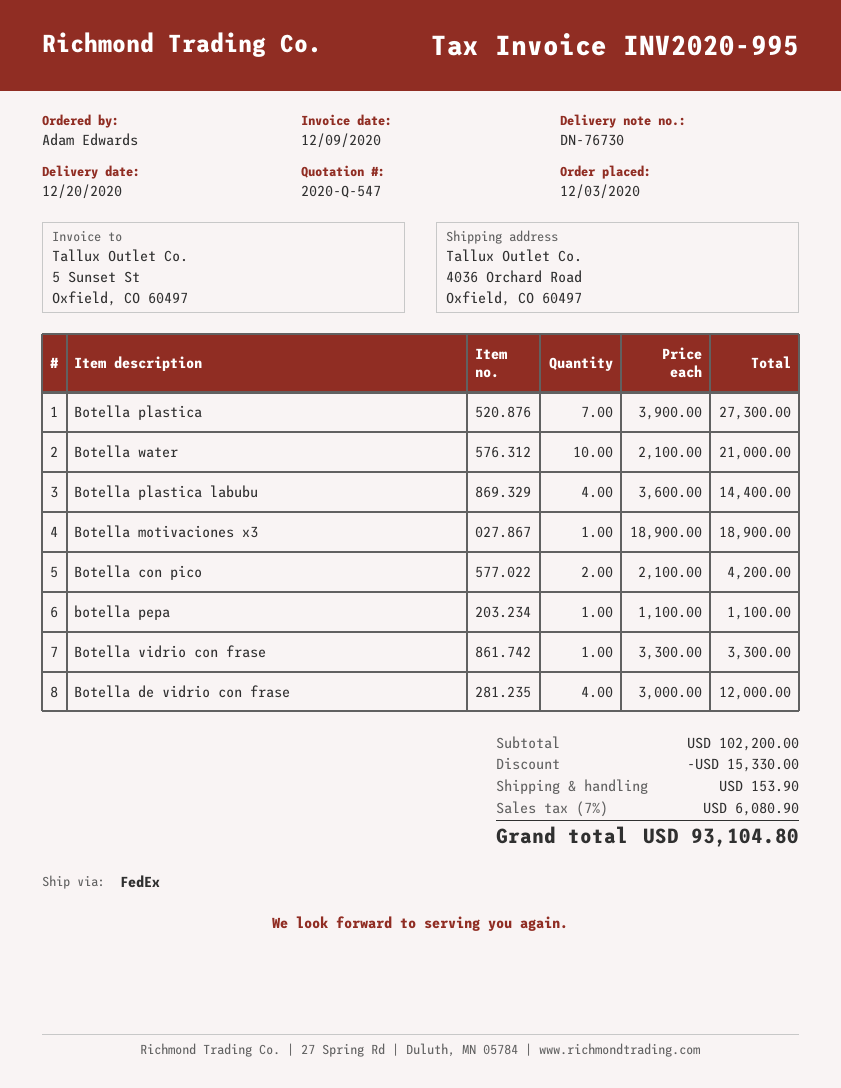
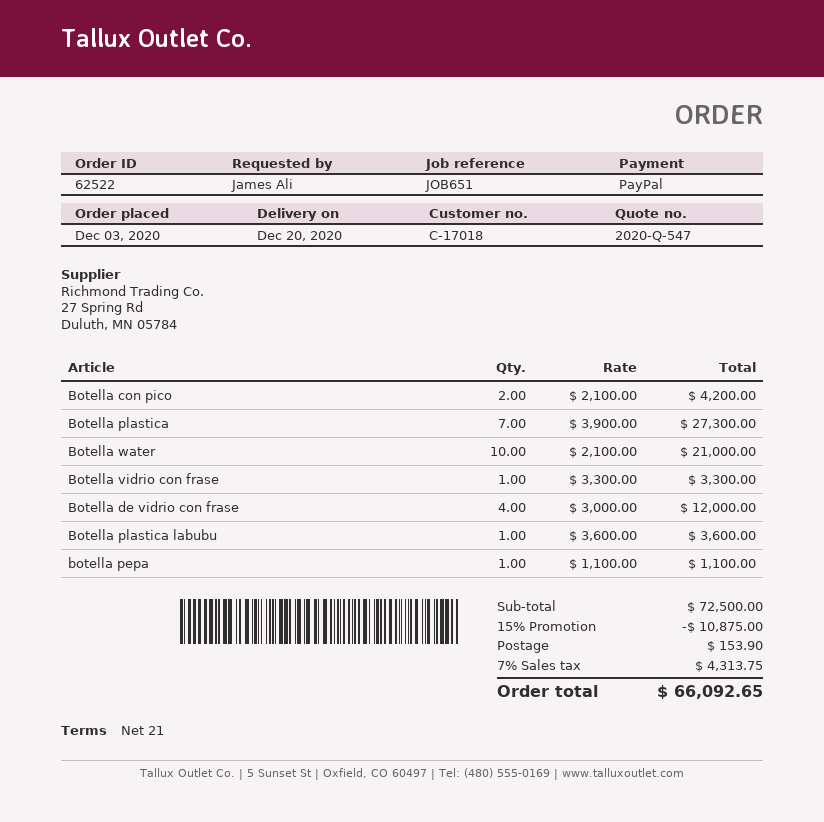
ordered by: Adam Edwards -> James Ali
Botella plastica labubu: 4 x 3600.00 = 14400.00 -> 1 x 3600.00 = 3600.00
Botella motivaciones x3: 1 x 18900.00 = 18900.00 -> none
subtotal: 102200.00 -> 72500.00
discount: 15330.00 -> 10875.00
tax: 7% = 6080.90 -> 7% = 4313.75
total: 93104.80 -> 66092.65

